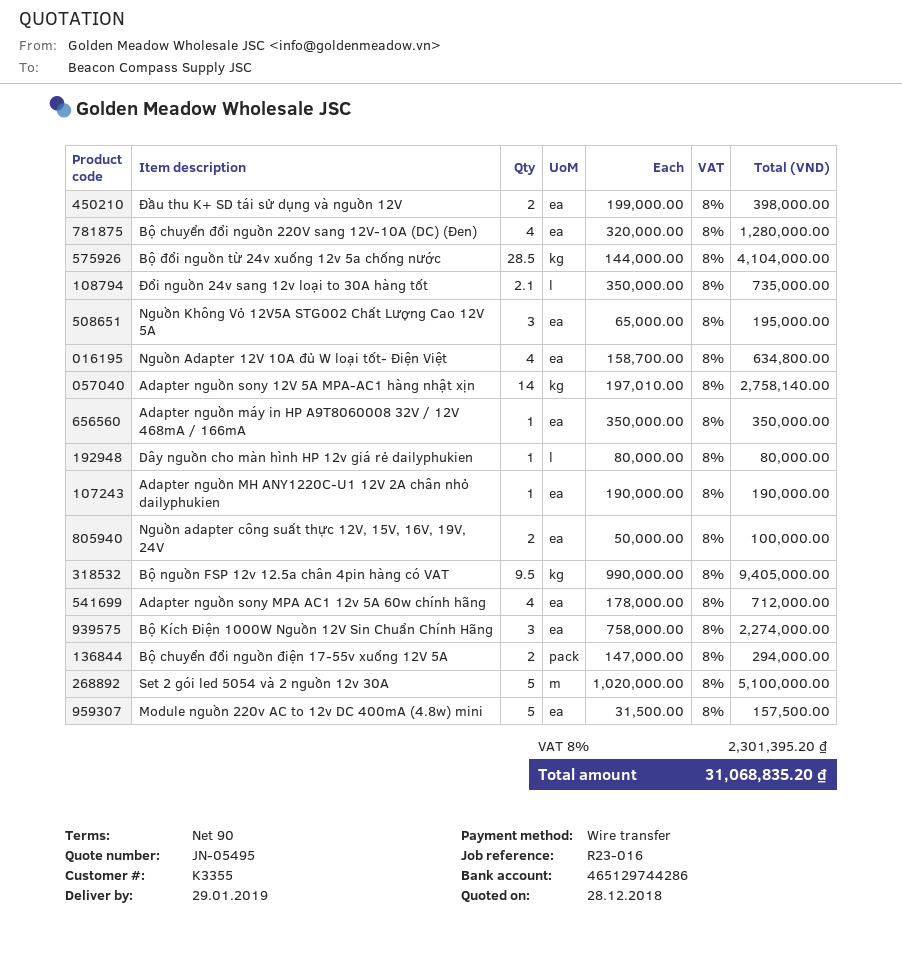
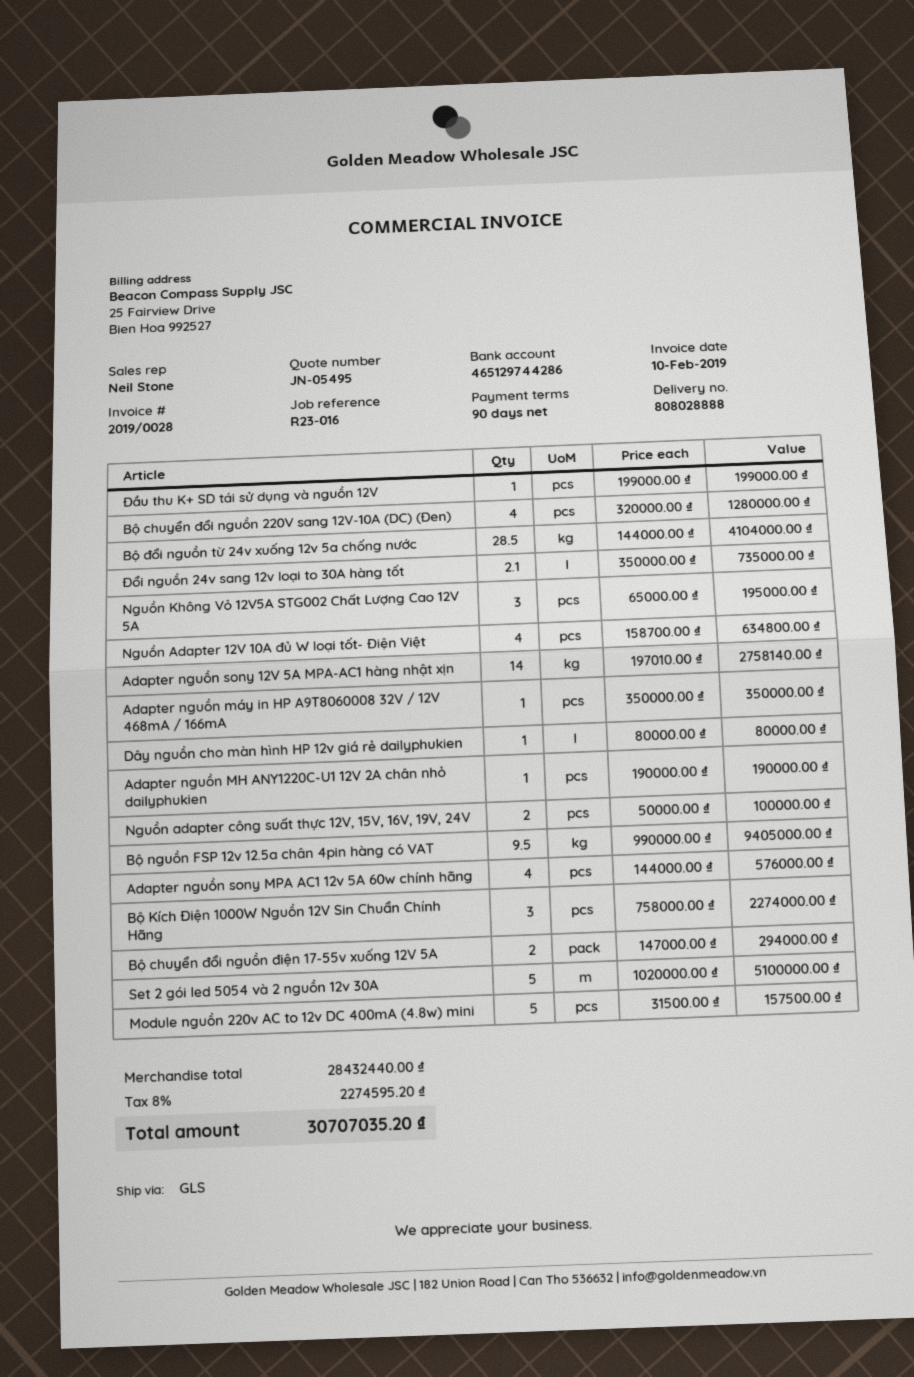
Đầu thu K+ SD tái sử dụng và nguồn 12V: 2 x 199000.00 = 398000.00 -> 1 x 199000.00 = 199000.00
Adapter nguồn sony MPA AC1 12v 5A 60w chính hãng: 4 x 178000.00 = 712000.00 -> 4 x 144000.00 = 576000.00
tax: 8% = 2301395.20 -> 8% = 2274595.20
total: 31068835.20 -> 30707035.20

